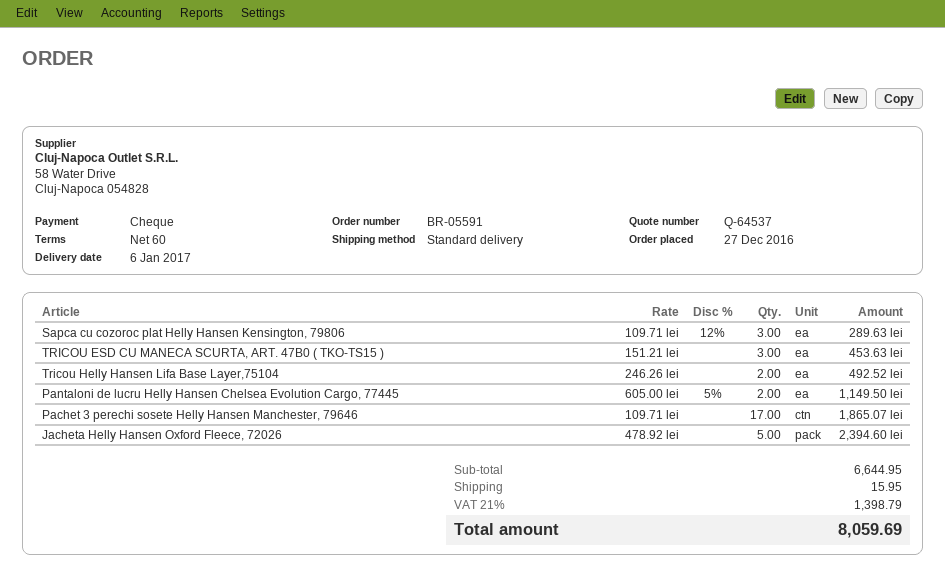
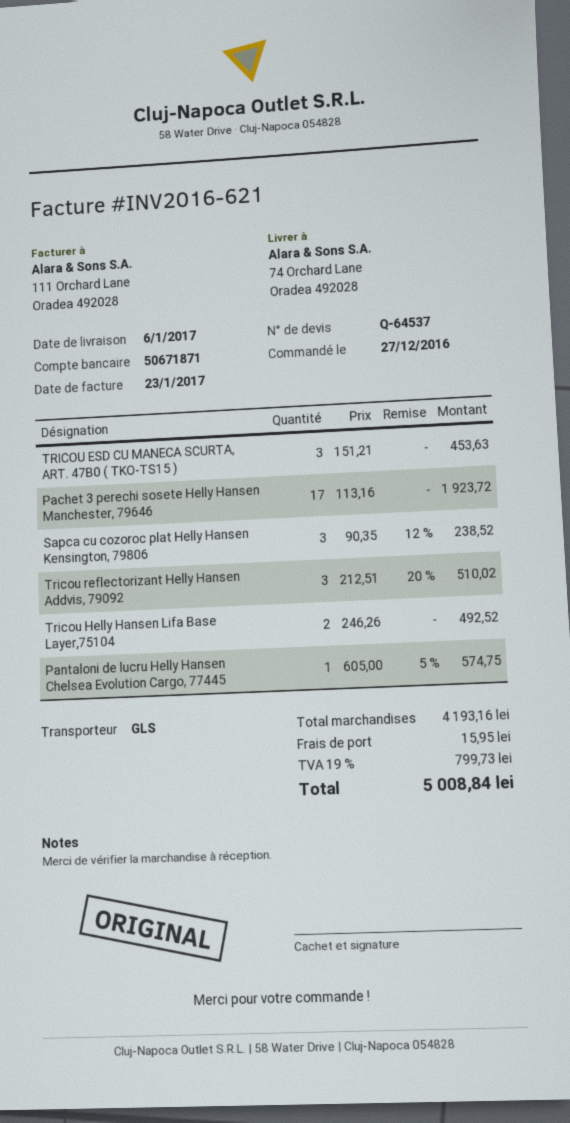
shipping method: standard -> GLS
Sapca cu cozoroc plat Helly Hansen Kensington, 79806: 3 x 109.71 - 12% = 289.63 -> 3 x 90.35 - 12% = 238.52
Pantaloni de lucru Helly Hansen Chelsea Evolution Cargo, 77445: 2 x 605.00 - 5% = 1149.50 -> 1 x 605.00 - 5% = 574.75
Pachet 3 perechi sosete Helly Hansen Manchester, 79646: 17 x 109.71 = 1865.07 -> 17 x 113.16 = 1923.72
Jacheta Helly Hansen Oxford Fleece, 72026: 5 x 478.92 = 2394.60 -> none
Tricou reflectorizant Helly Hansen Addvis, 79092: none -> 3 x 212.51 - 20% = 510.02
subtotal: 6644.95 -> 4193.16
tax: 21% = 1398.79 -> 19% = 799.73
total: 8059.69 -> 5008.84

